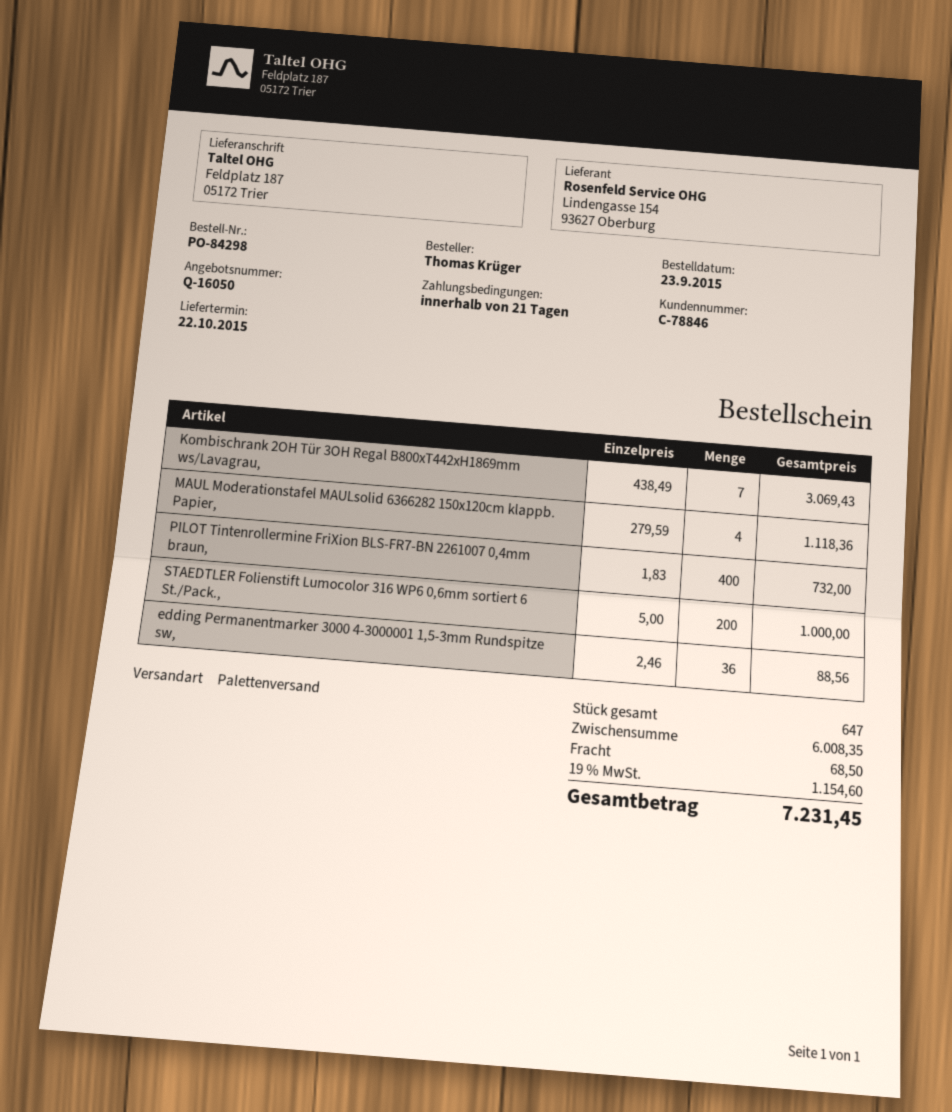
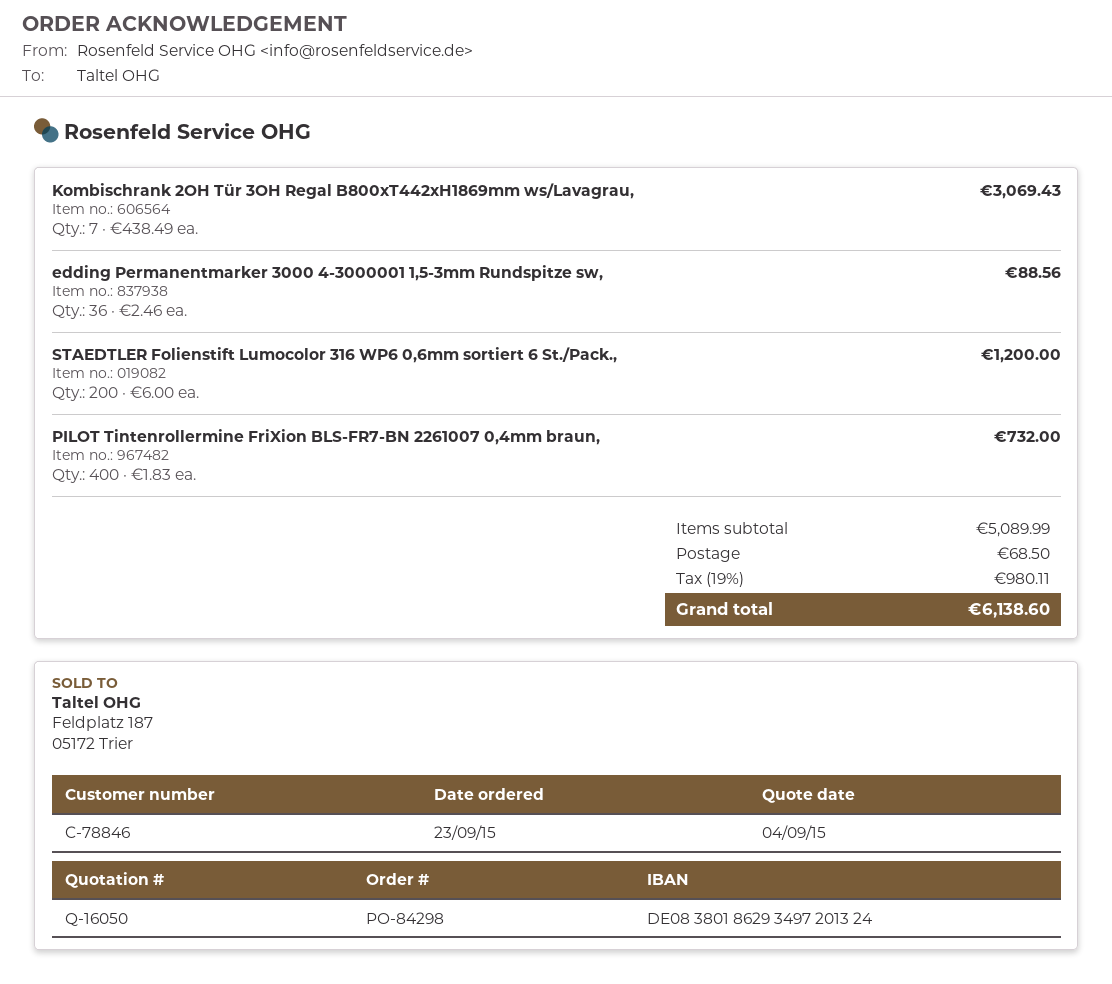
MAUL Moderationstafel MAULsolid 6366282 150x120cm klappb. Papier,: 4 x 279.59 = 1118.36 -> none
STAEDTLER Folienstift Lumocolor 316 WP6 0,6mm sortiert 6 St./Pack.,: 200 x 5.00 = 1000.00 -> 200 x 6.00 = 1200.00
subtotal: 6008.35 -> 5089.99
tax: 19% = 1154.60 -> 19% = 980.11
total: 7231.45 -> 6138.60

